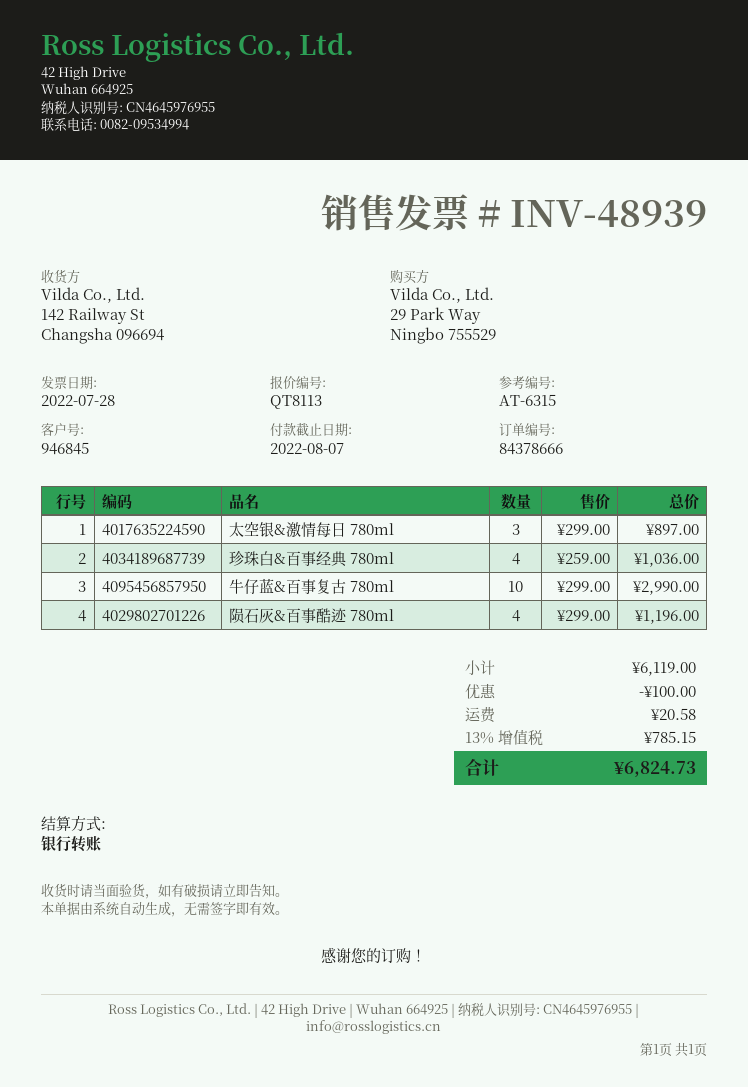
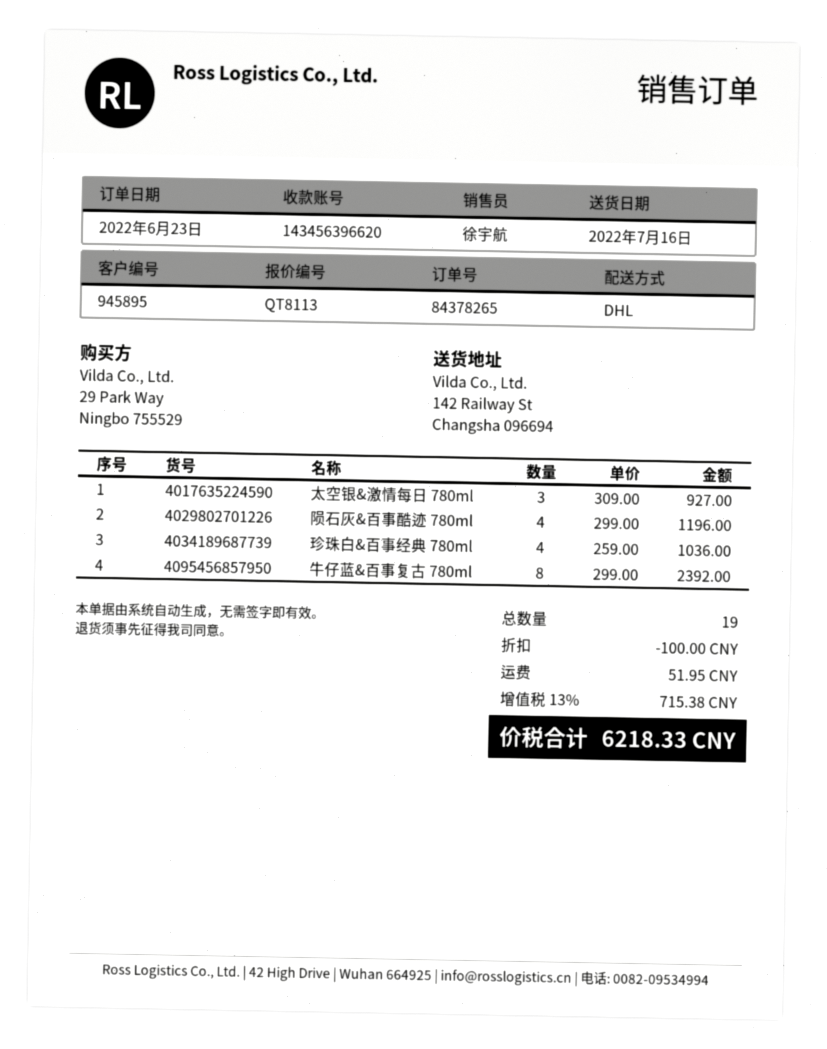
order number: 84378666 -> 84378265
customer number: 946845 -> 945895
太空银&激情每日 780ml: 3 x 299.00 = 897.00 -> 3 x 309.00 = 927.00
牛仔蓝&百事复古 780ml: 10 x 299.00 = 2990.00 -> 8 x 299.00 = 2392.00
shipping: 20.58 -> 51.95
tax: 13% = 785.15 -> 13% = 715.38
total: 6824.73 -> 6218.33

